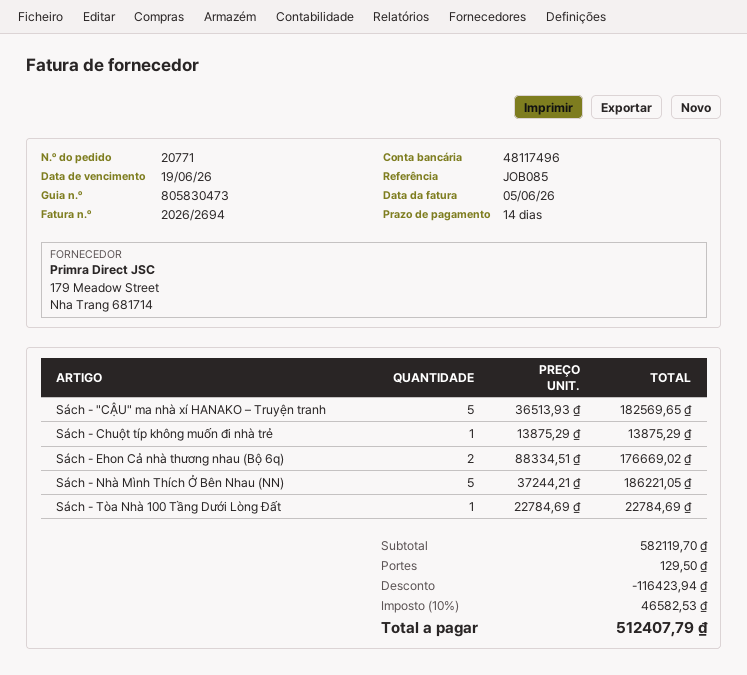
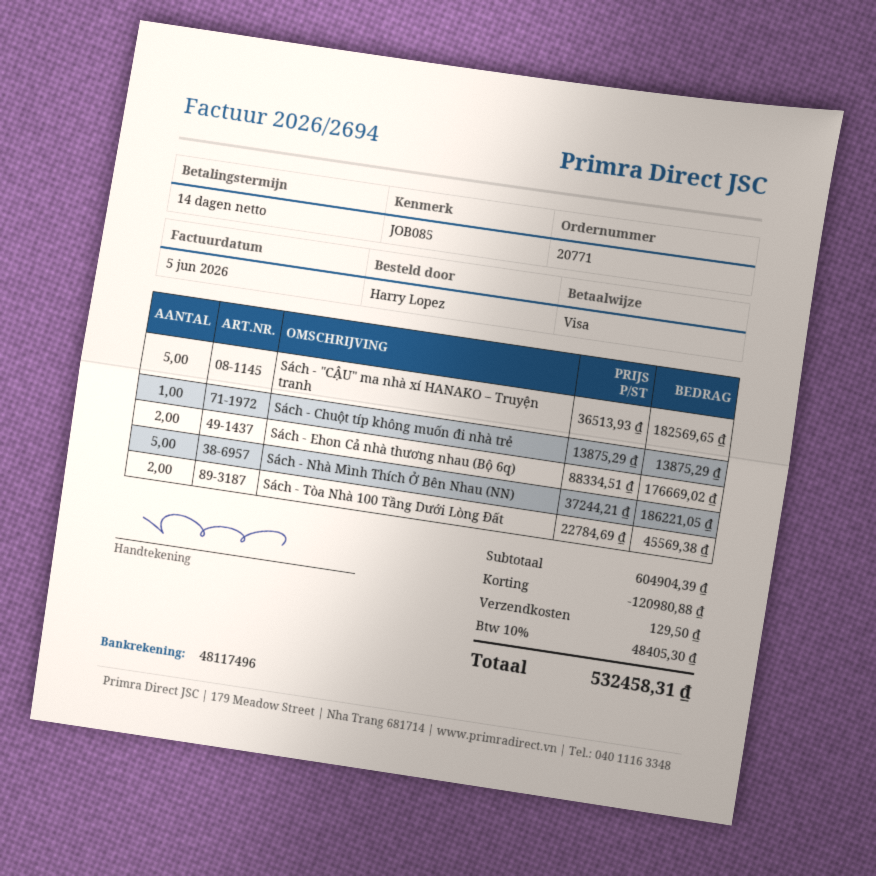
Sách - Tòa Nhà 100 Tầng Dưới Lòng Đất: 1 x 22784.69 = 22784.69 -> 2 x 22784.69 = 45569.38
subtotal: 582119.70 -> 604904.39
discount: 116423.94 -> 120980.88
tax: 10% = 46582.53 -> 10% = 48405.30
total: 512407.79 -> 532458.31

